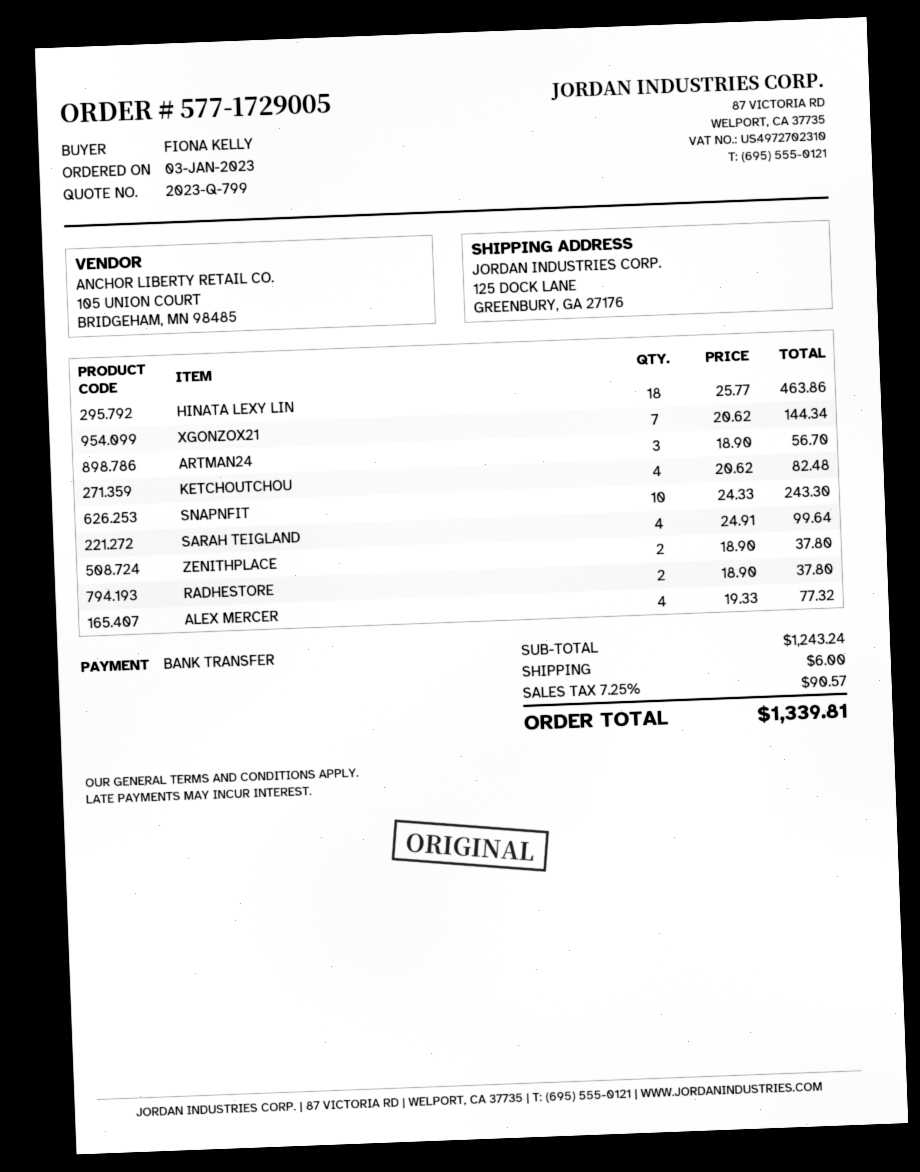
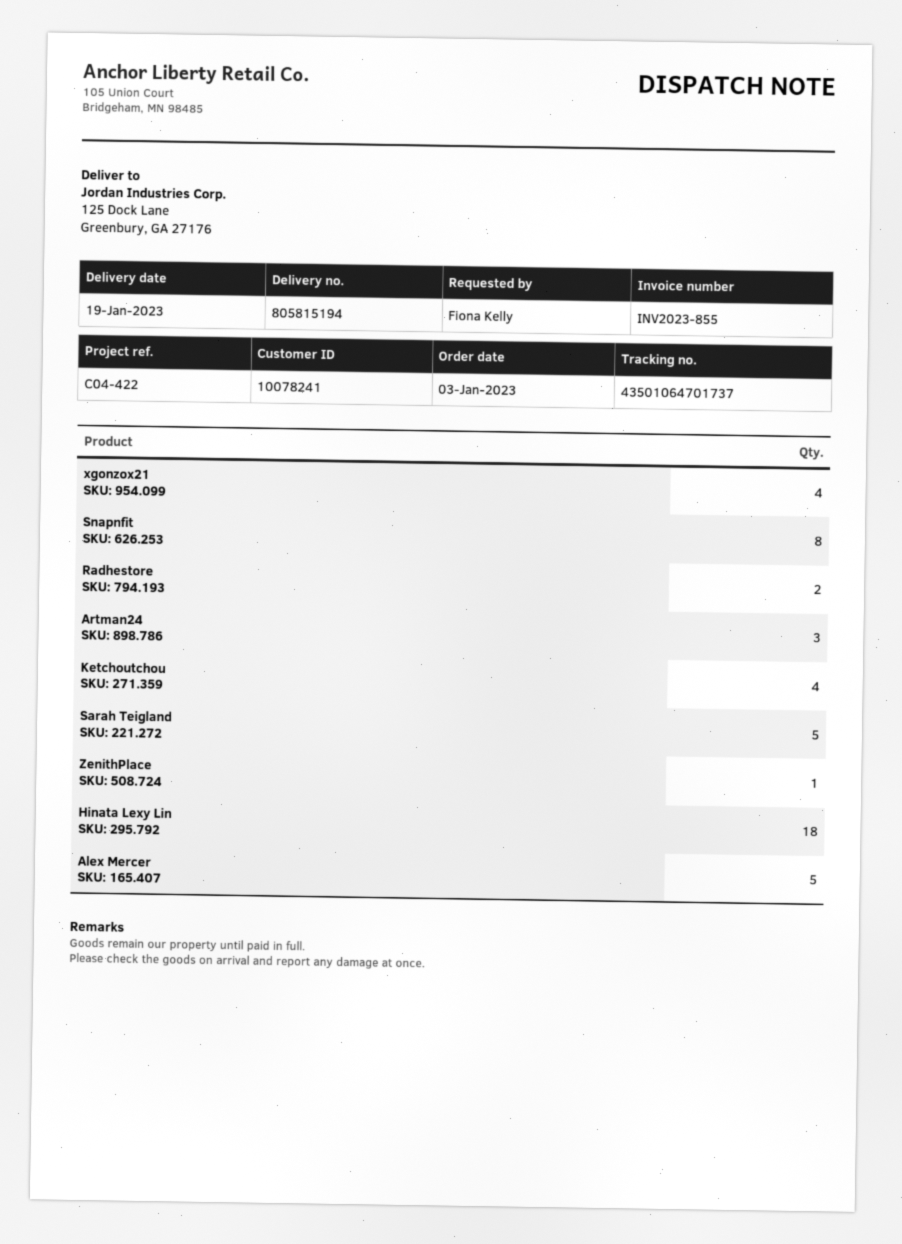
XGONZOX21: 7 -> 4
SNAPNFIT: 10 -> 8
SARAH TEIGLAND: 4 -> 5
ZENITHPLACE: 2 -> 1
ALEX MERCER: 4 -> 5

